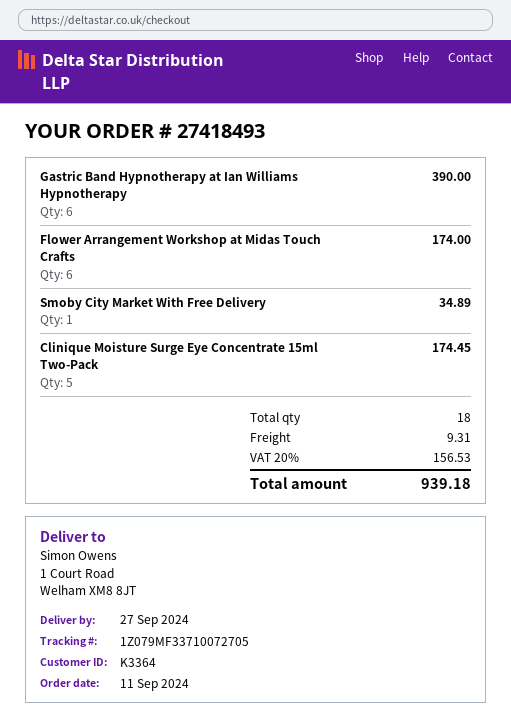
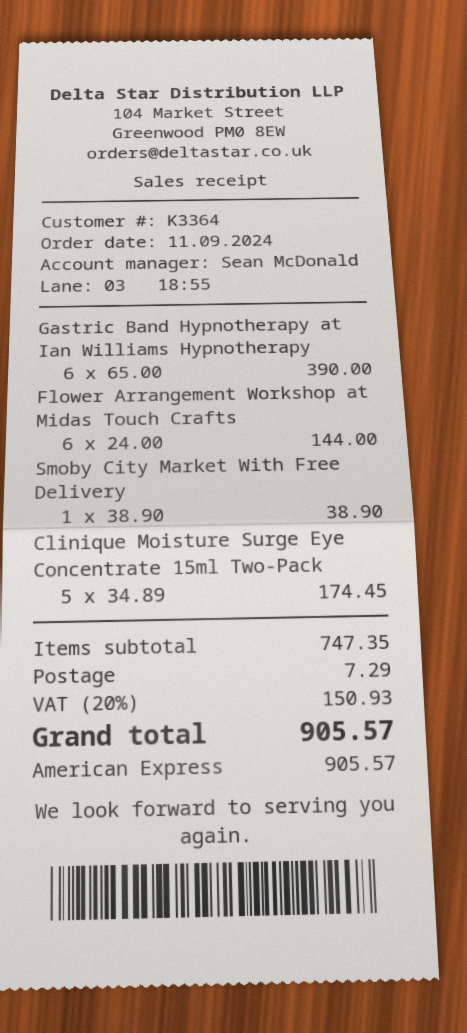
Flower Arrangement Workshop at Midas Touch Crafts: 6 for 174.00 -> 6 for 144.00
Smoby City Market With Free Delivery: 1 for 34.89 -> 1 for 38.90
shipping: 9.31 -> 7.29
tax: 20% = 156.53 -> 20% = 150.93
total: 939.18 -> 905.57

